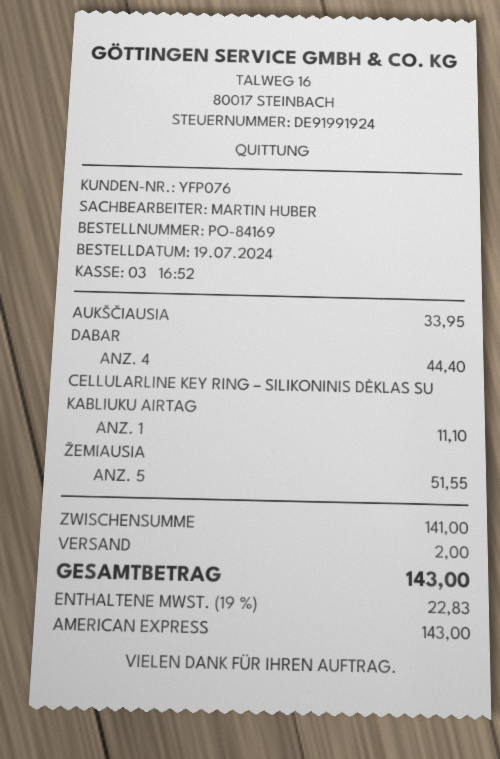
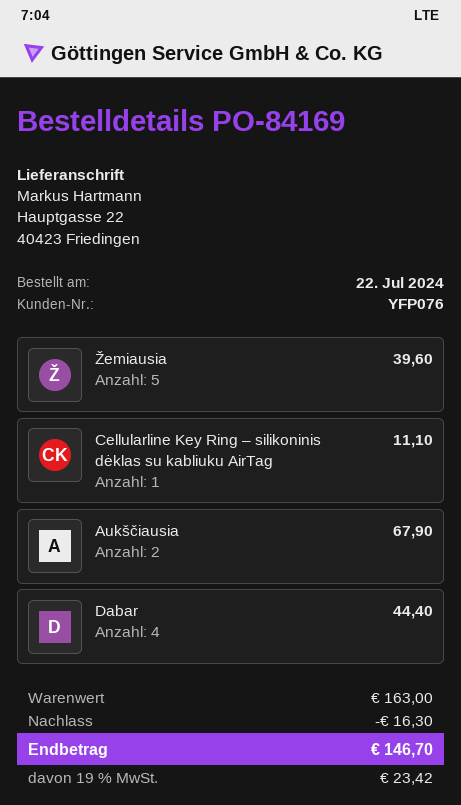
order date: 2024-07-19 -> 2024-07-22
AUKŠČIAUSIA: 1 for 33.95 -> 2 for 67.90
ŽEMIAUSIA: 5 for 51.55 -> 5 for 39.60
subtotal: 141.00 -> 163.00
discount: none -> 16.30
shipping: 2.00 -> none
tax: 19% = 22.83 -> 19% = 23.42
total: 143.00 -> 146.70

